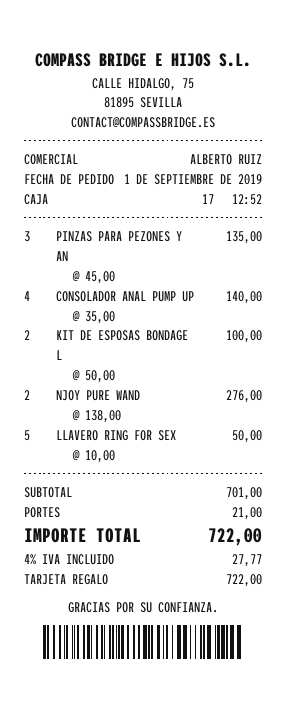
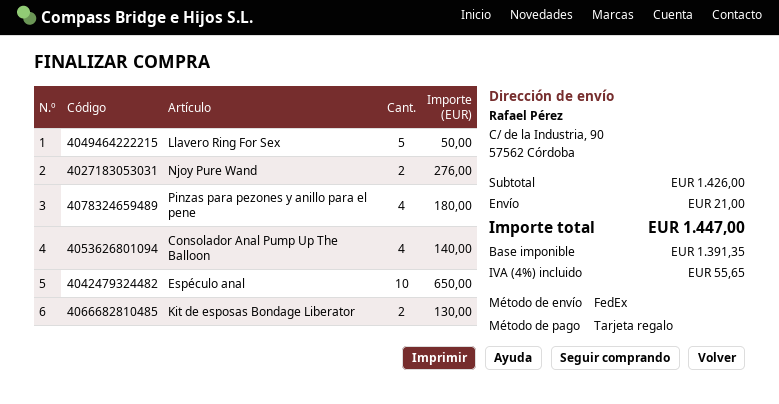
PINZAS PARA PEZONES Y AN: 3 for 135.00 -> 4 for 180.00
KIT DE ESPOSAS BONDAGE L: 2 for 100.00 -> 2 for 130.00
Espéculo anal: none -> 10 for 650.00
subtotal: 701.00 -> 1426.00
tax: 4% = 27.77 -> 4% = 55.65
total: 722.00 -> 1447.00

